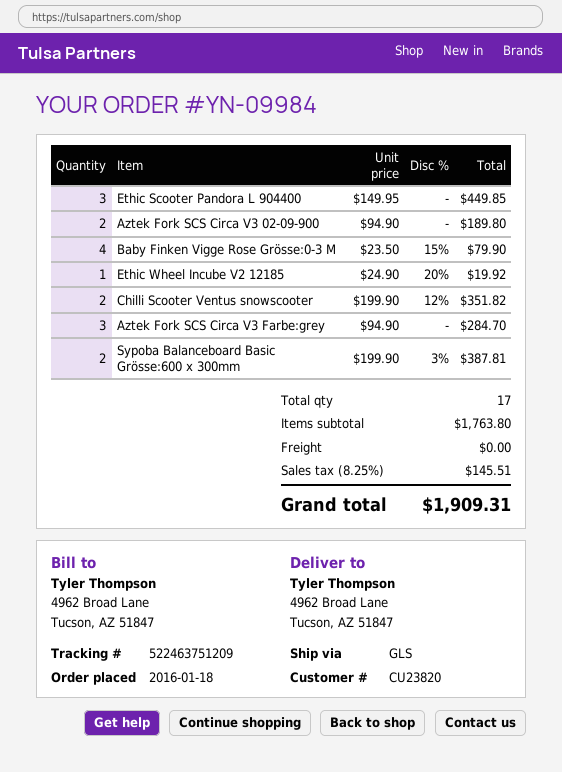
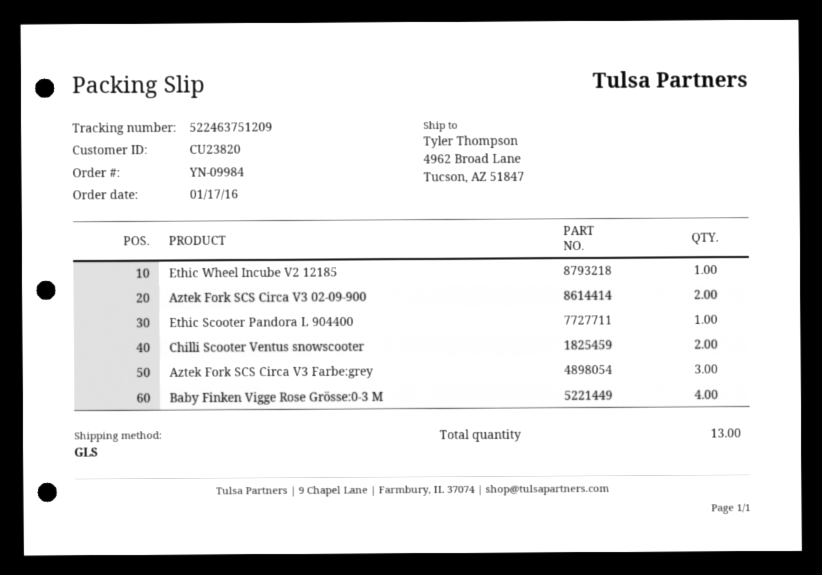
order date: 2016-01-18 -> 2016-01-17
Ethic Scooter Pandora L 904400: 3 -> 1
Sypoba Balanceboard Basic Grösse:600 x 300mm: 2 -> none
total quantity: 17 -> 13

